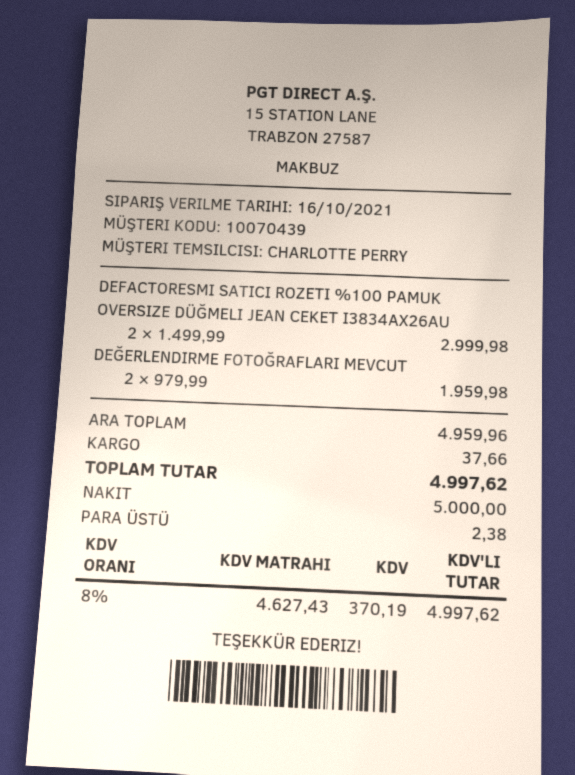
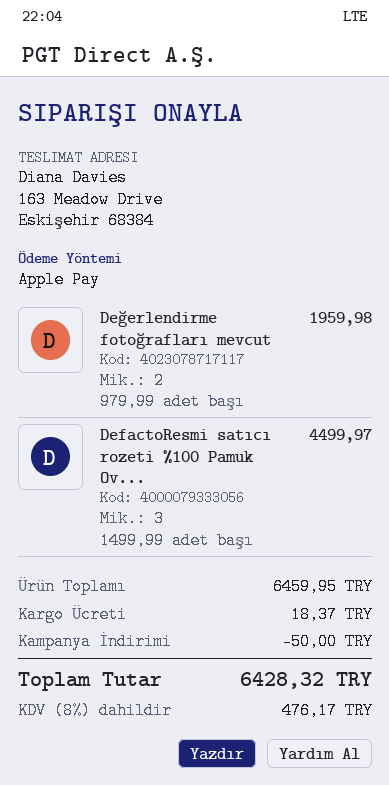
payment method: cash -> Apple Pay
DEFACTORESMI SATICI ROZETI %100 PAMUK OVERSIZE DÜĞMELI JEAN CEKET I3834AX26AU: 2 x 1499.99 = 2999.98 -> 3 x 1499.99 = 4499.97
subtotal: 4959.96 -> 6459.95
discount: none -> 50.00
shipping: 37.66 -> 18.37
tax: 8% = 370.19 -> 8% = 476.17
total: 4997.62 -> 6428.32

